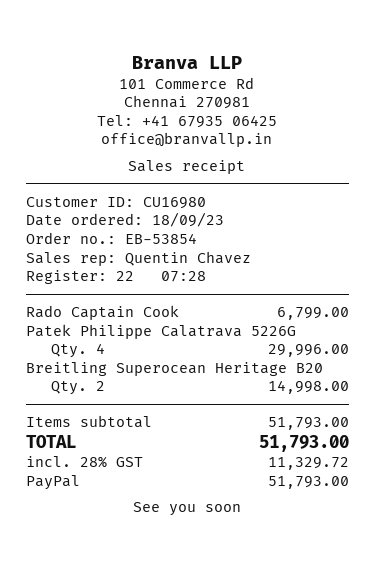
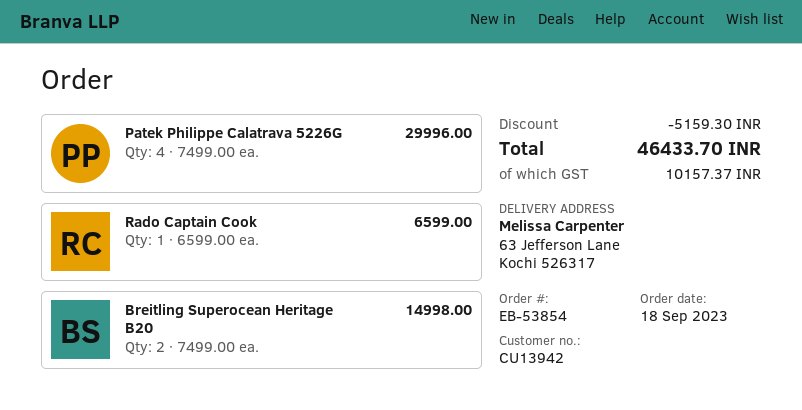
customer number: CU16980 -> CU13942
Rado Captain Cook: 1 for 6799.00 -> 1 for 6599.00
discount: none -> 5159.30
tax: 11329.72 -> 10157.37
total: 51793.00 -> 46433.70

